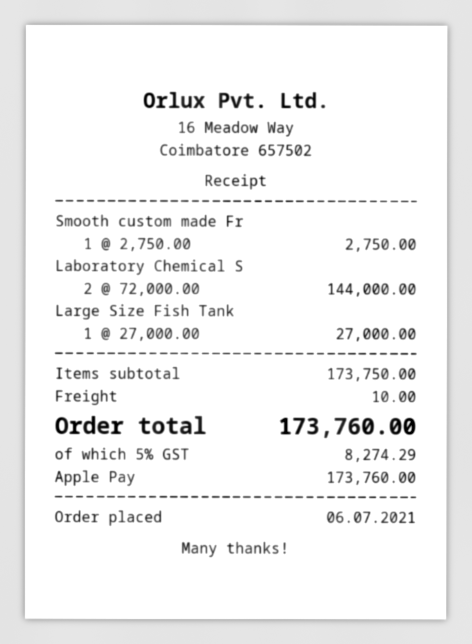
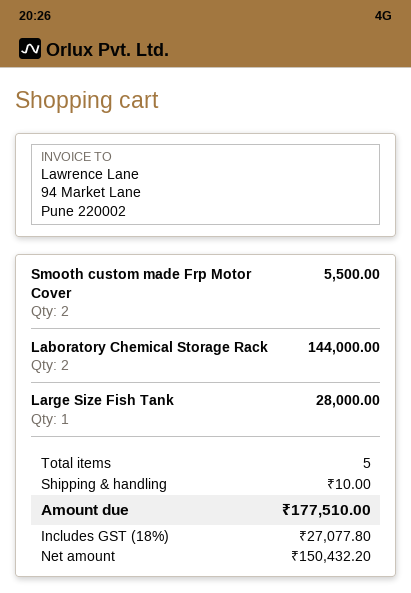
Smooth custom made Fr: 1 for 2750.00 -> 2 for 5500.00
Large Size Fish Tank: 1 for 27000.00 -> 1 for 28000.00
tax: 5% = 8274.29 -> 18% = 27077.80
total: 173760.00 -> 177510.00

